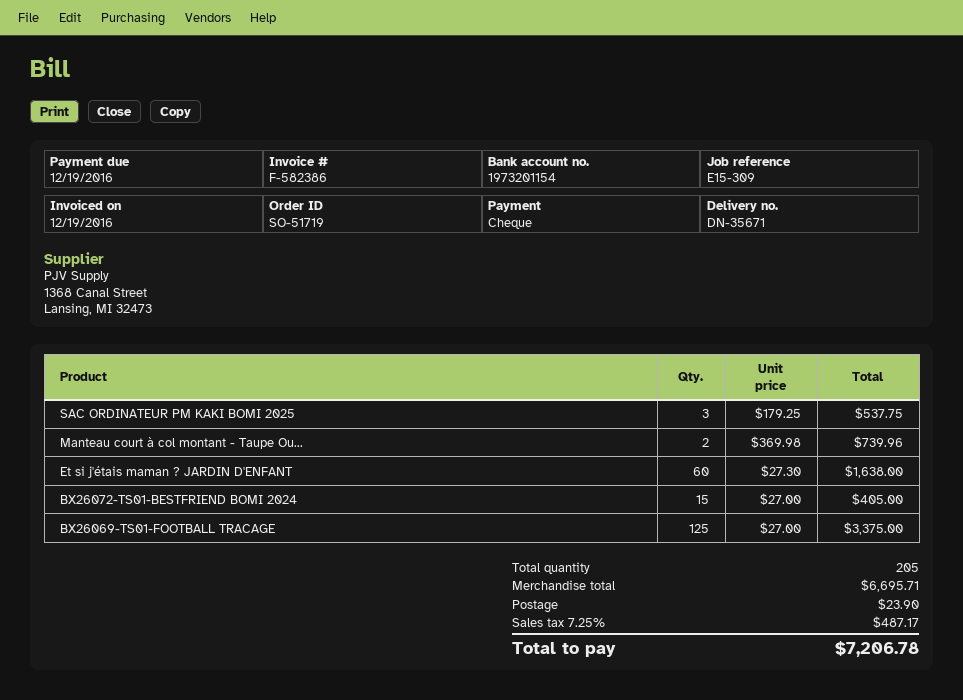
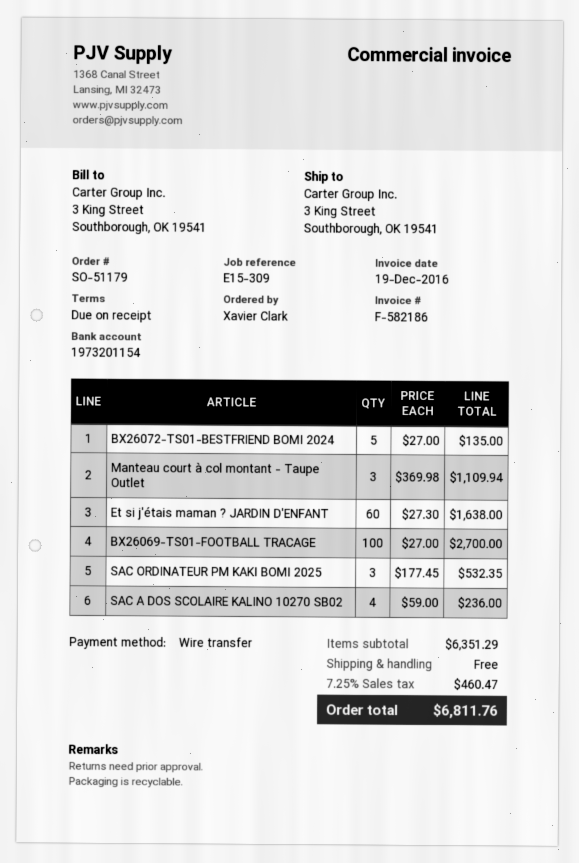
order number: SO-51719 -> SO-51179
invoice number: F-582386 -> F-582186
payment method: cheque -> bank transfer
SAC ORDINATEUR PM KAKI BOMI 2025: 3 x 179.25 = 537.75 -> 3 x 177.45 = 532.35
Manteau court à col montant - Taupe Ou...: 2 x 369.98 = 739.96 -> 3 x 369.98 = 1109.94
BX26072-TS01-BESTFRIEND BOMI 2024: 15 x 27.00 = 405.00 -> 5 x 27.00 = 135.00
BX26069-TS01-FOOTBALL TRACAGE: 125 x 27.00 = 3375.00 -> 100 x 27.00 = 2700.00
SAC A DOS SCOLAIRE KALINO 10270 SB02: none -> 4 x 59.00 = 236.00
subtotal: 6695.71 -> 6351.29
shipping: 23.90 -> 0.00
tax: 7.25% = 487.17 -> 7.25% = 460.47
total: 7206.78 -> 6811.76

